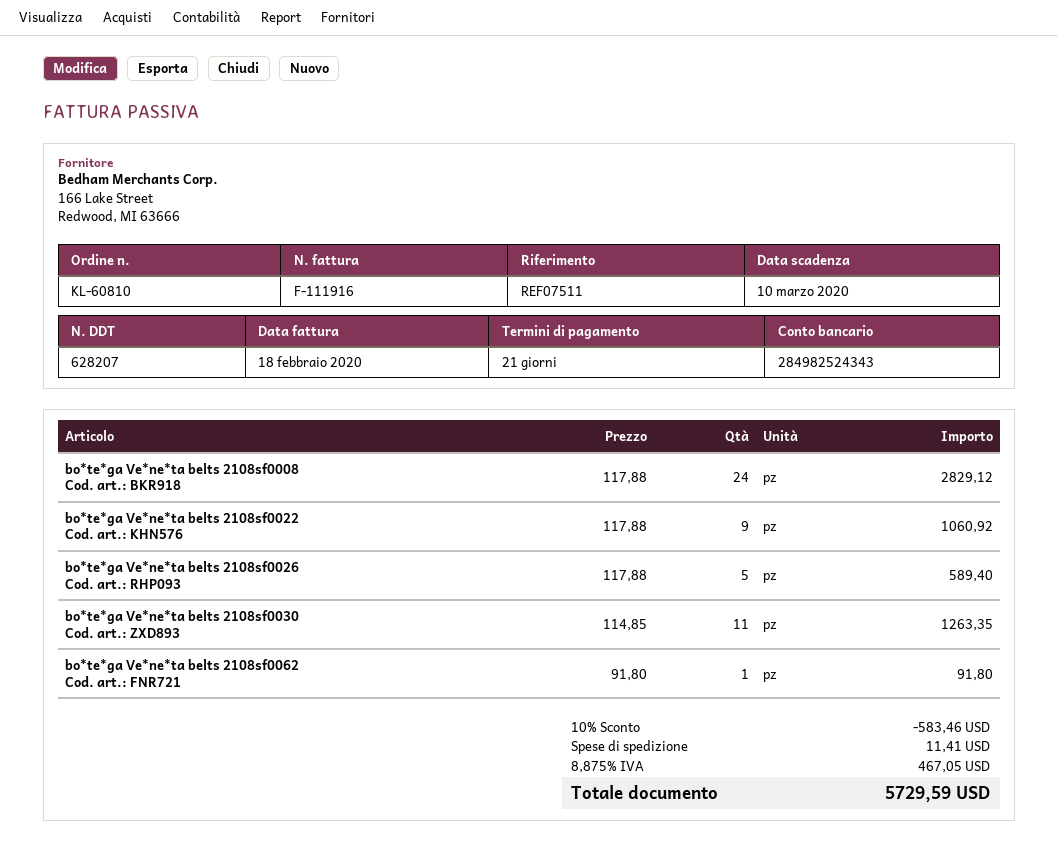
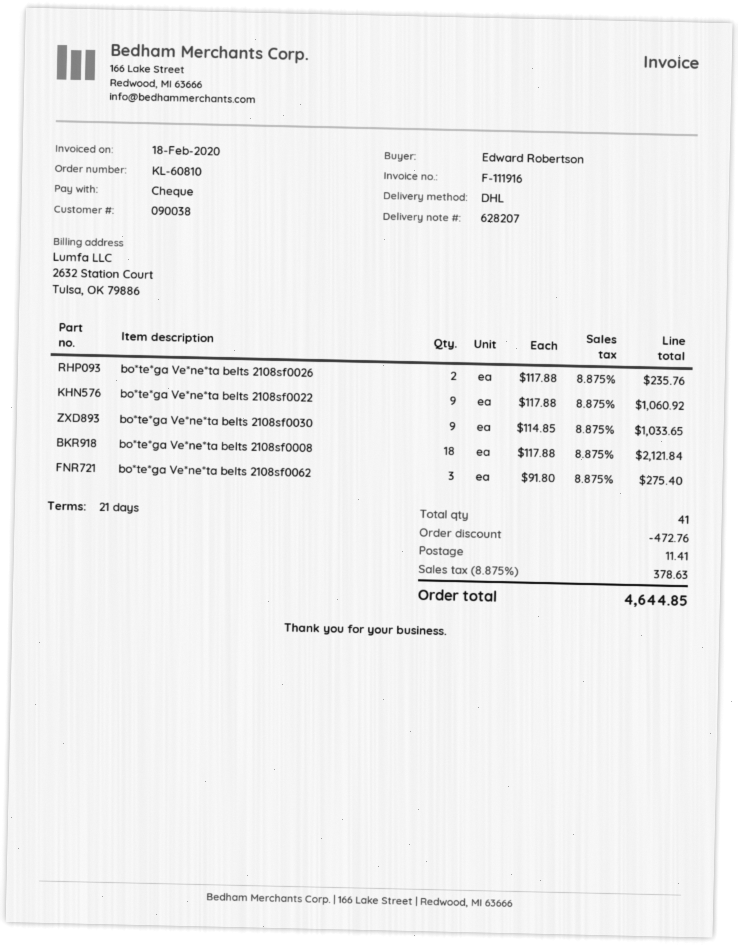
bo*te*ga Ve*ne*ta belts 2108sf0008: 24 x 117.88 = 2829.12 -> 18 x 117.88 = 2121.84
bo*te*ga Ve*ne*ta belts 2108sf0026: 5 x 117.88 = 589.40 -> 2 x 117.88 = 235.76
bo*te*ga Ve*ne*ta belts 2108sf0030: 11 x 114.85 = 1263.35 -> 9 x 114.85 = 1033.65
bo*te*ga Ve*ne*ta belts 2108sf0062: 1 x 91.80 = 91.80 -> 3 x 91.80 = 275.40
discount: 583.46 -> 472.76
tax: 8.875% = 467.05 -> 8.875% = 378.63
total: 5729.59 -> 4644.85

